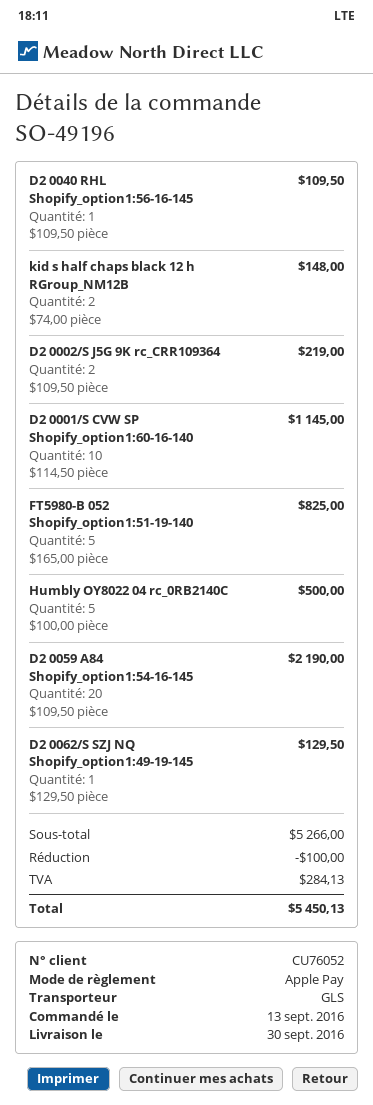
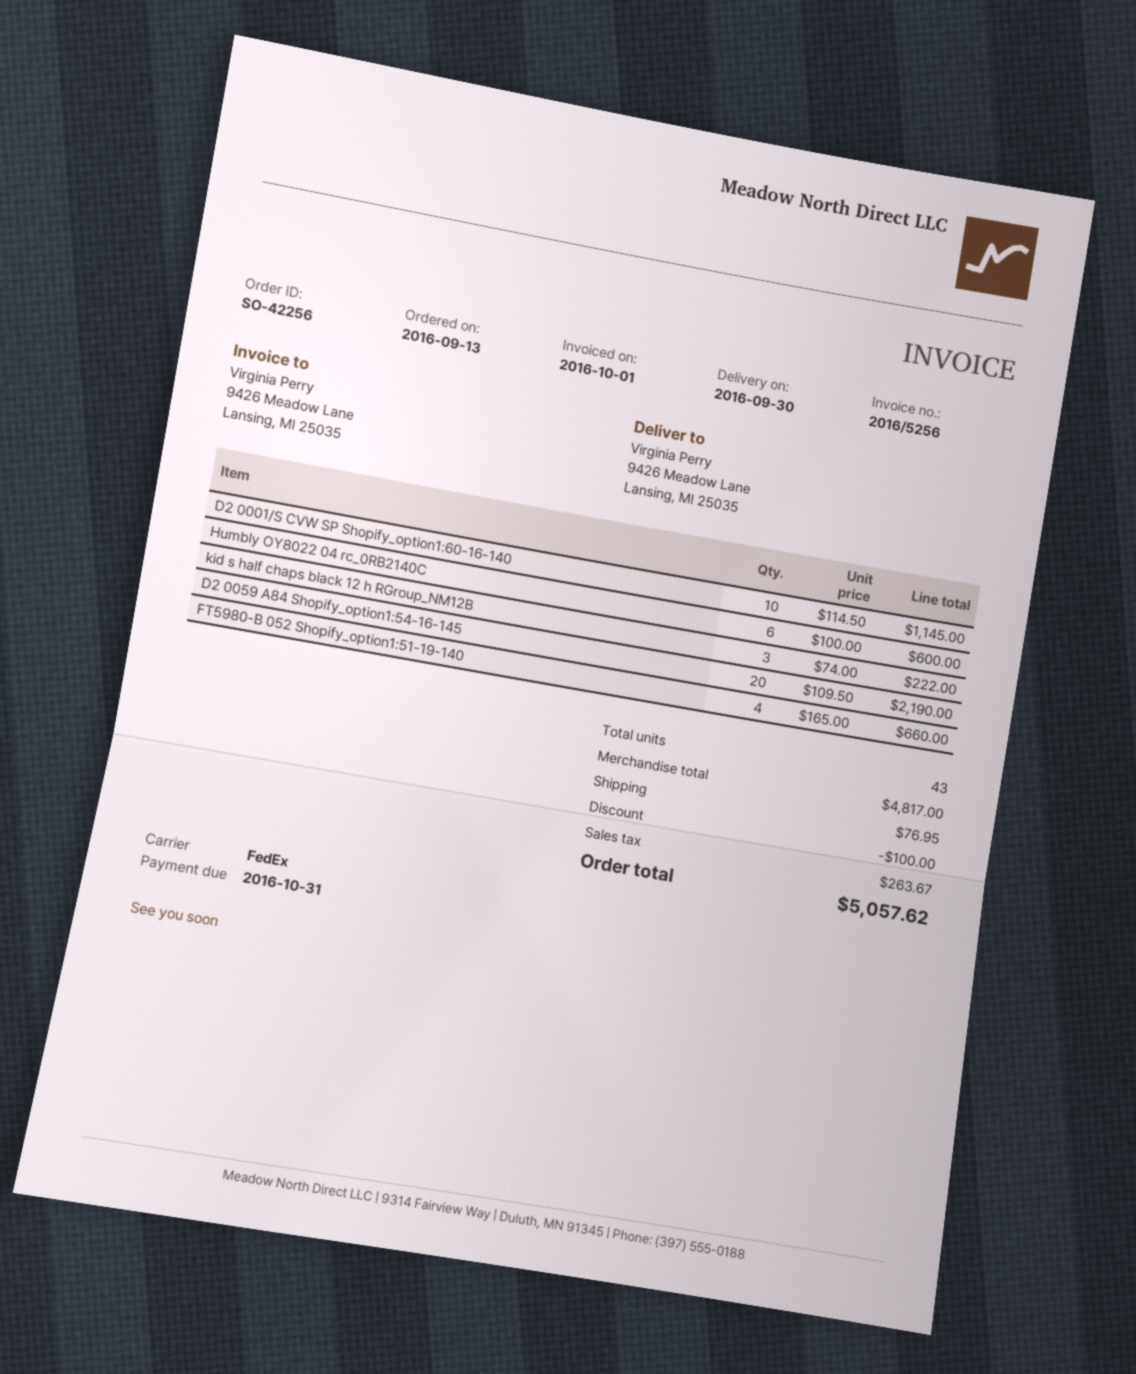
order number: SO-49196 -> SO-42256
shipping method: GLS -> FedEx
D2 0040 RHL Shopify_option1:56-16-145: 1 x 109.50 = 109.50 -> none
kid s half chaps black 12 h RGroup_NM12B: 2 x 74.00 = 148.00 -> 3 x 74.00 = 222.00
D2 0002/S J5G 9K rc_CRR109364: 2 x 109.50 = 219.00 -> none
FT5980-B 052 Shopify_option1:51-19-140: 5 x 165.00 = 825.00 -> 4 x 165.00 = 660.00
Humbly OY8022 04 rc_0RB2140C: 5 x 100.00 = 500.00 -> 6 x 100.00 = 600.00
D2 0062/S SZJ NQ Shopify_option1:49-19-145: 1 x 129.50 = 129.50 -> none
subtotal: 5266.00 -> 4817.00
shipping: none -> 76.95
tax: 284.13 -> 263.67
total: 5450.13 -> 5057.62

